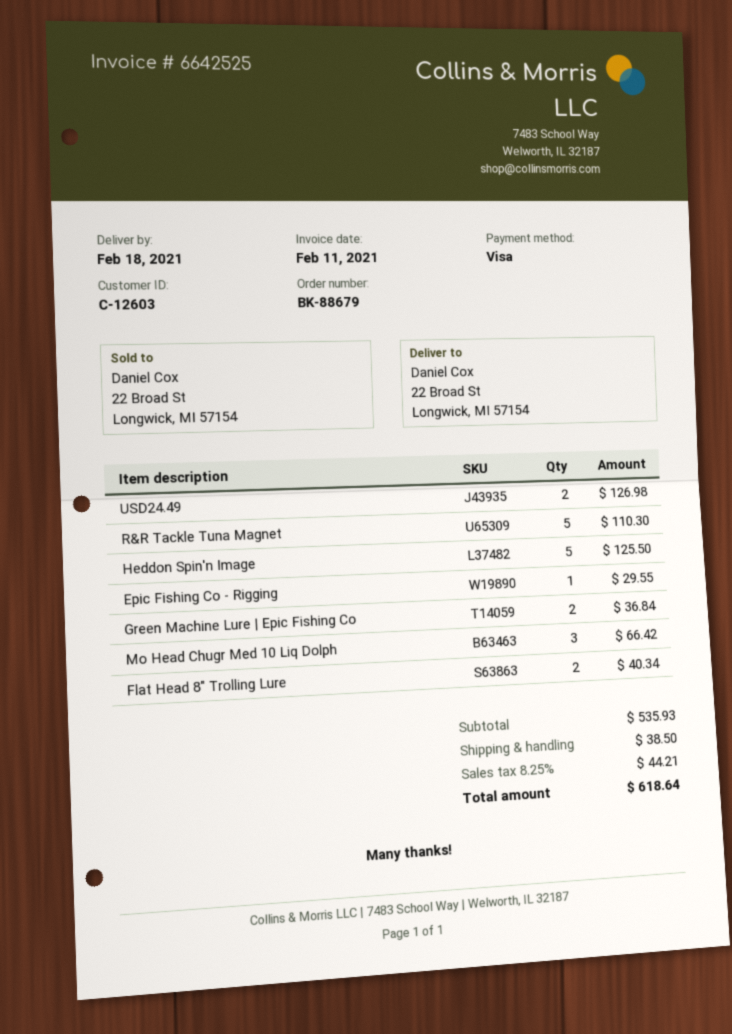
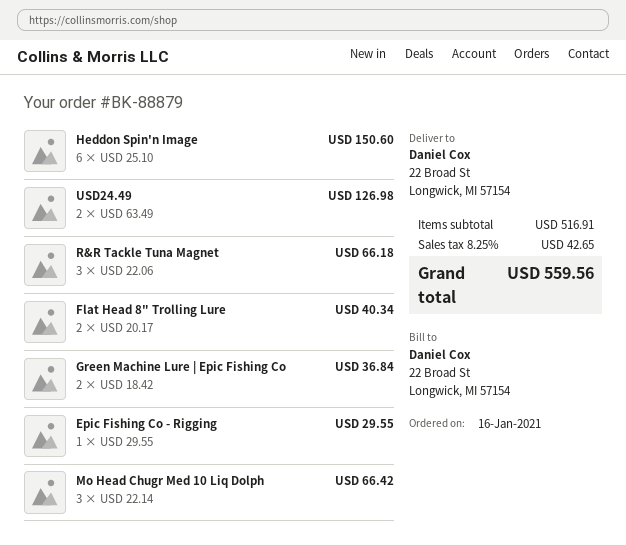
order number: BK-88679 -> BK-88879
R&R Tackle Tuna Magnet: 5 for 110.30 -> 3 for 66.18
Heddon Spin'n Image: 5 for 125.50 -> 6 for 150.60
subtotal: 535.93 -> 516.91
shipping: 38.50 -> none
tax: 8.25% = 44.21 -> 8.25% = 42.65
total: 618.64 -> 559.56

